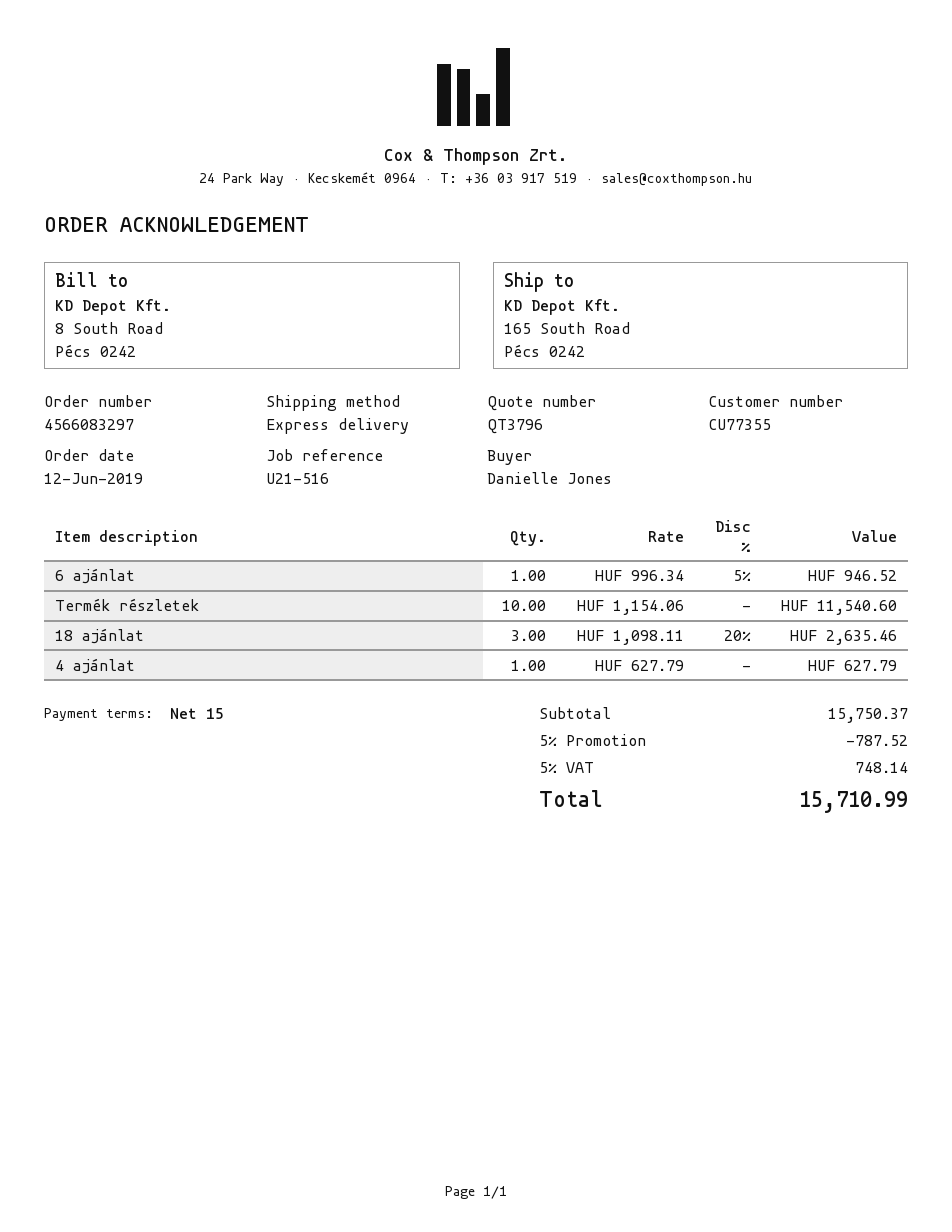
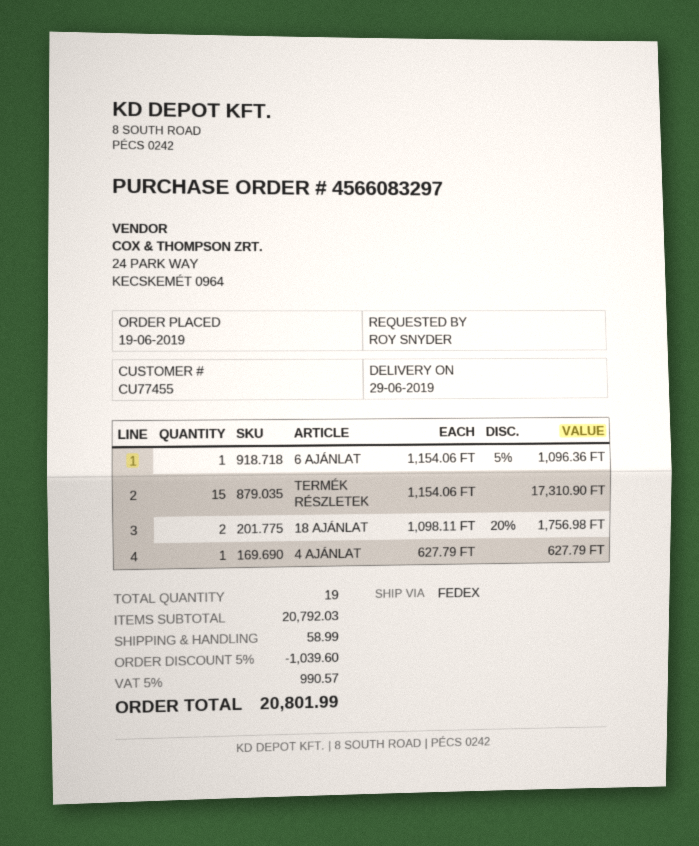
order date: 2019-06-12 -> 2019-06-19
customer number: CU77355 -> CU77455
ordered by: Danielle Jones -> ROY SNYDER
shipping method: express -> FedEx
6 ajánlat: 1 x 996.34 - 5% = 946.52 -> 1 x 1154.06 - 5% = 1096.36
Termék részletek: 10 x 1154.06 = 11540.60 -> 15 x 1154.06 = 17310.90
18 ajánlat: 3 x 1098.11 - 20% = 2635.46 -> 2 x 1098.11 - 20% = 1756.98
subtotal: 15750.37 -> 20792.03
discount: 5% = 787.52 -> 5% = 1039.60
shipping: none -> 58.99
tax: 5% = 748.14 -> 5% = 990.57
total: 15710.99 -> 20801.99

